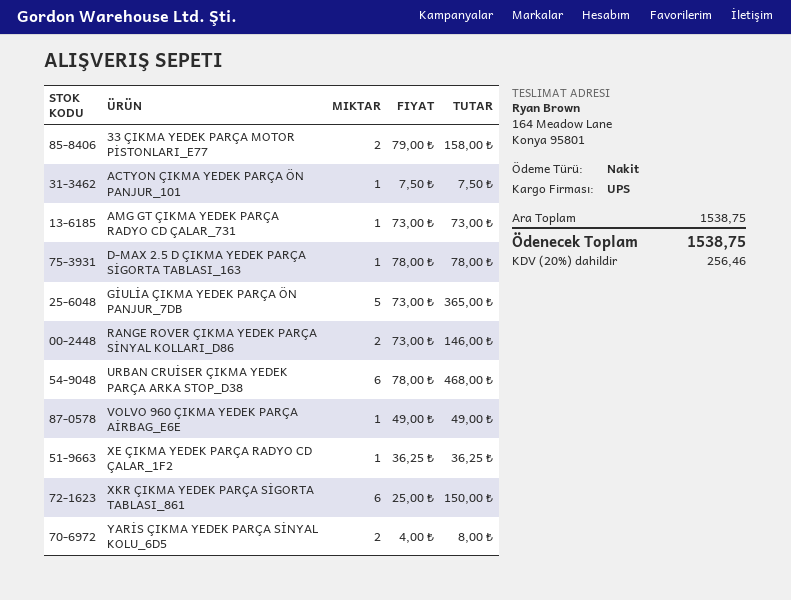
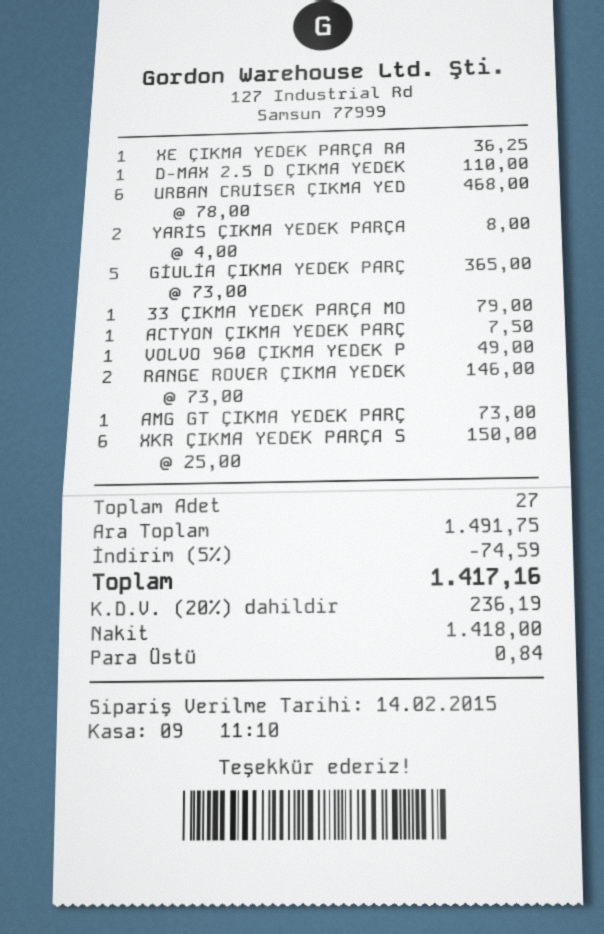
33 ÇIKMA YEDEK PARÇA MOTOR PİSTONLARI_E77: 2 x 79.00 = 158.00 -> 1 x 79.00 = 79.00
D-MAX 2.5 D ÇIKMA YEDEK PARÇA SİGORTA TABLASI_163: 1 x 78.00 = 78.00 -> 1 x 110.00 = 110.00
subtotal: 1538.75 -> 1491.75
discount: none -> 5% = 74.59
tax: 20% = 256.46 -> 20% = 236.19
total: 1538.75 -> 1417.16

